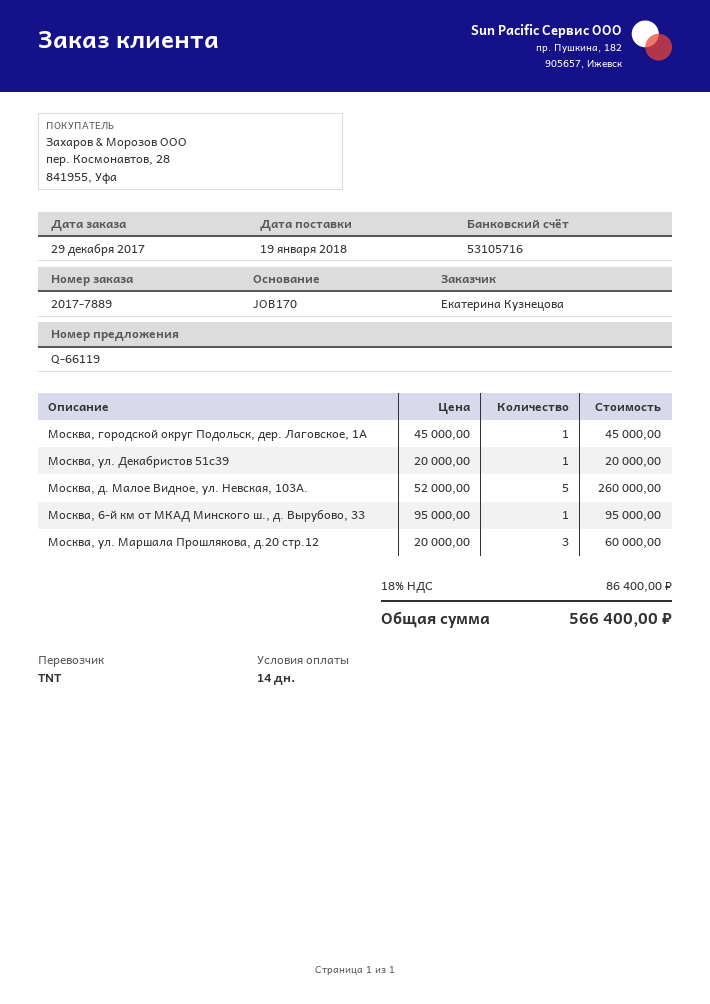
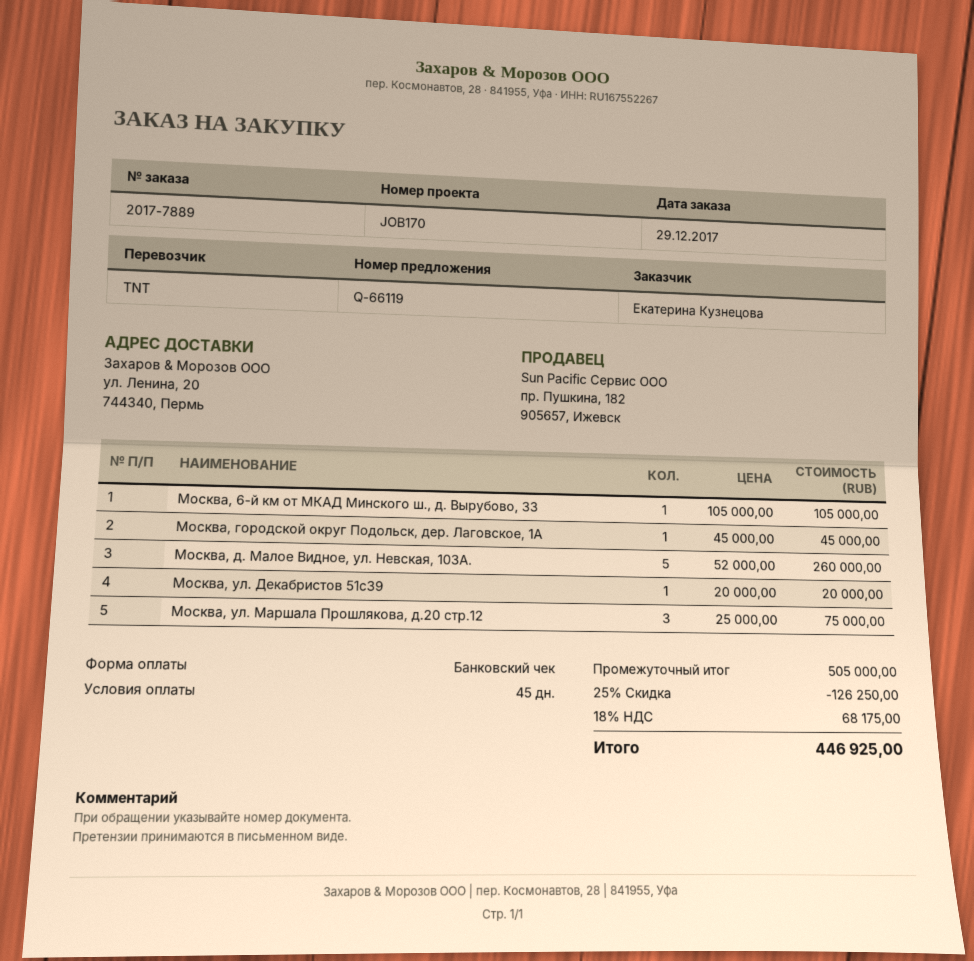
payment terms: 14 days -> 45 days
Москва, 6-й км от МКАД Минского ш., д. Вырубово, 33: 1 x 95000.00 = 95000.00 -> 1 x 105000.00 = 105000.00
Москва, ул. Маршала Прошлякова, д.20 стр.12: 3 x 20000.00 = 60000.00 -> 3 x 25000.00 = 75000.00
discount: none -> 25% = 126250.00
tax: 18% = 86400.00 -> 18% = 68175.00
total: 566400.00 -> 446925.00

